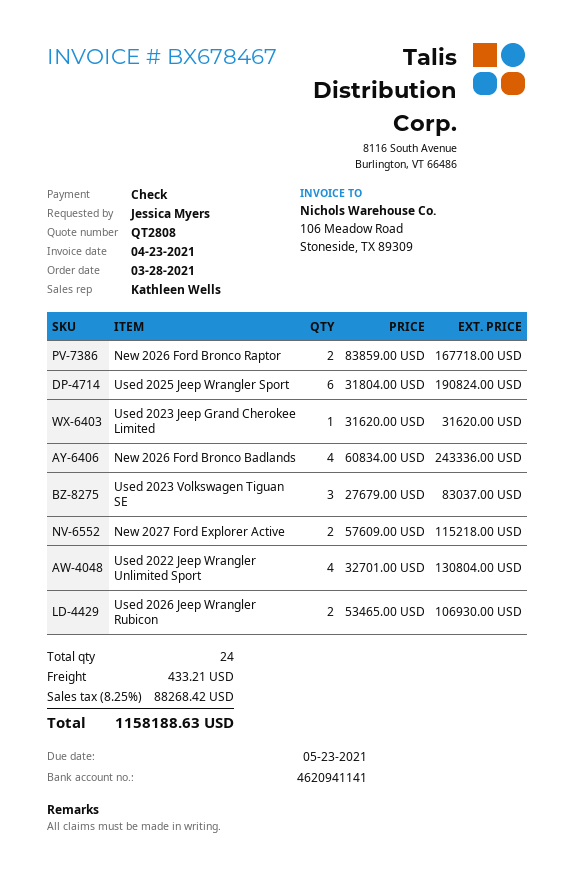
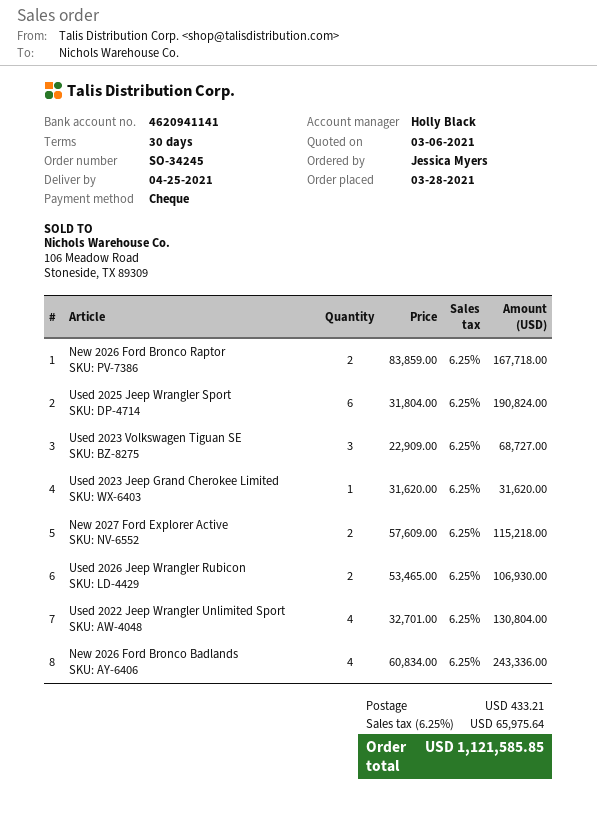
sales rep: Kathleen Wells -> Holly Black
Used 2023 Volkswagen Tiguan SE: 3 x 27679.00 = 83037.00 -> 3 x 22909.00 = 68727.00
tax: 8.25% = 88268.42 -> 6.25% = 65975.64
total: 1158188.63 -> 1121585.85

